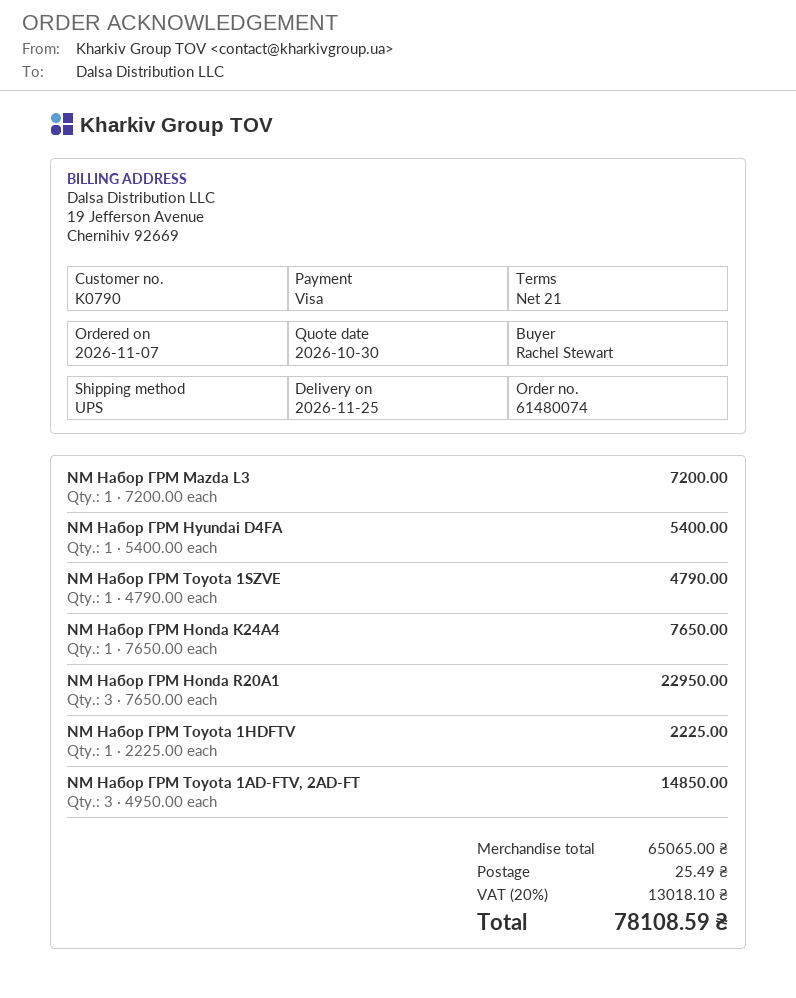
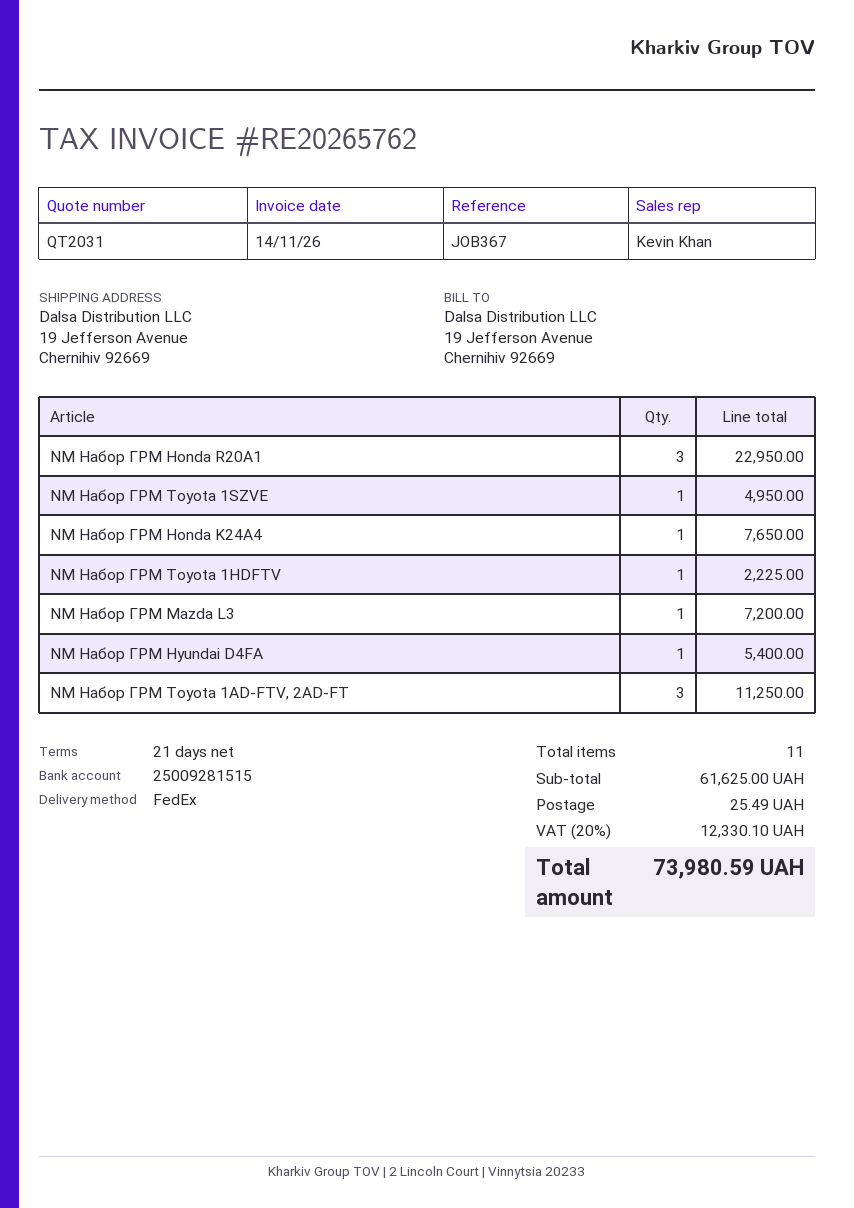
shipping method: UPS -> FedEx
NM Набор ГРМ Toyota 1SZVE: 1 for 4790.00 -> 1 for 4950.00
NM Набор ГРМ Toyota 1AD-FTV, 2AD-FT: 3 for 14850.00 -> 3 for 11250.00
subtotal: 65065.00 -> 61625.00
tax: 20% = 13018.10 -> 20% = 12330.10
total: 78108.59 -> 73980.59

